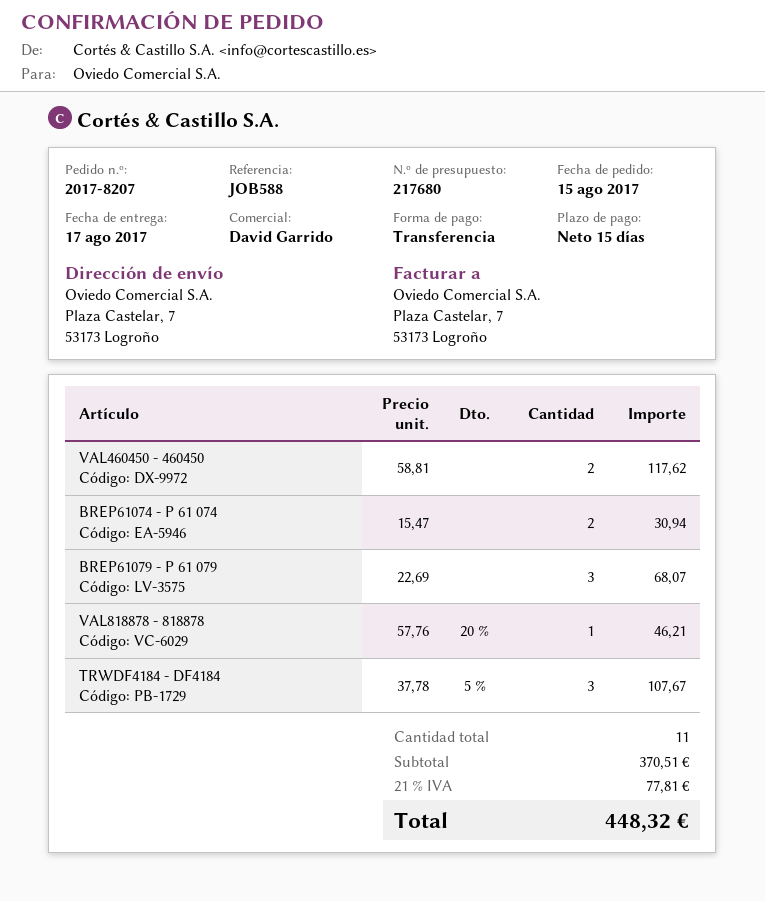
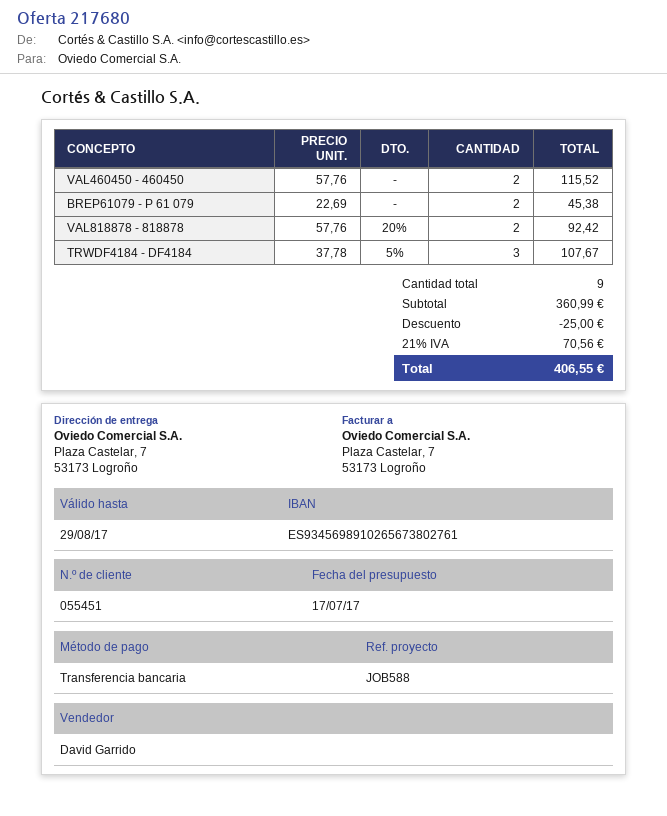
VAL460450 - 460450: 2 x 58.81 = 117.62 -> 2 x 57.76 = 115.52
BREP61074 - P 61 074: 2 x 15.47 = 30.94 -> none
BREP61079 - P 61 079: 3 x 22.69 = 68.07 -> 2 x 22.69 = 45.38
VAL818878 - 818878: 1 x 57.76 - 20% = 46.21 -> 2 x 57.76 - 20% = 92.42
total quantity: 11 -> 9
subtotal: 370.51 -> 360.99
discount: none -> 25.00
tax: 21% = 77.81 -> 21% = 70.56
total: 448.32 -> 406.55

